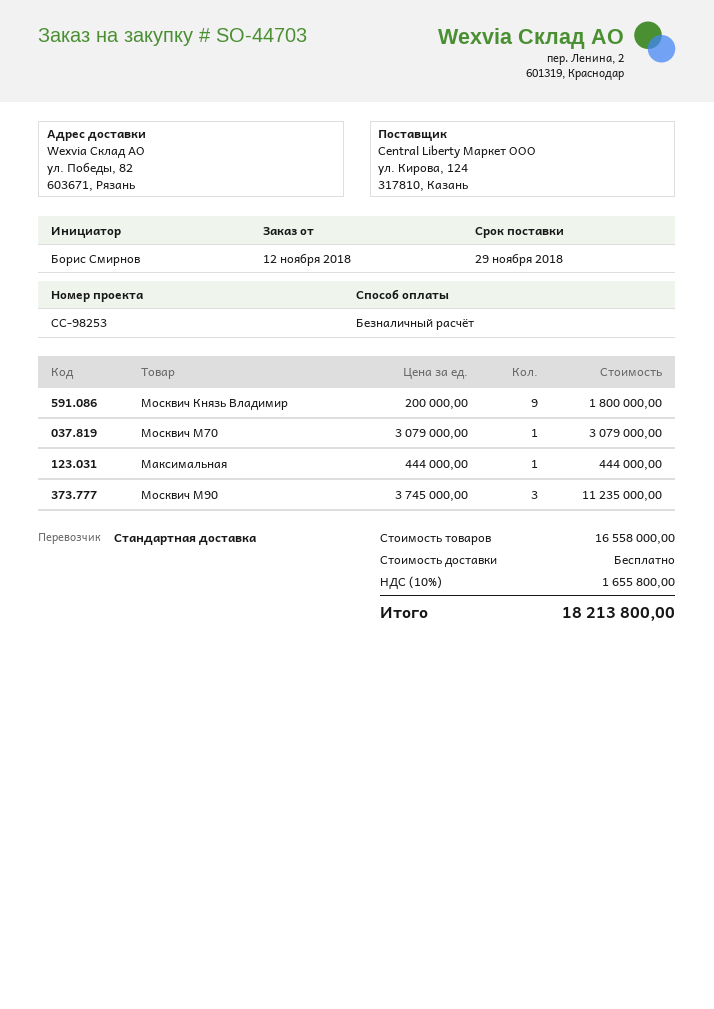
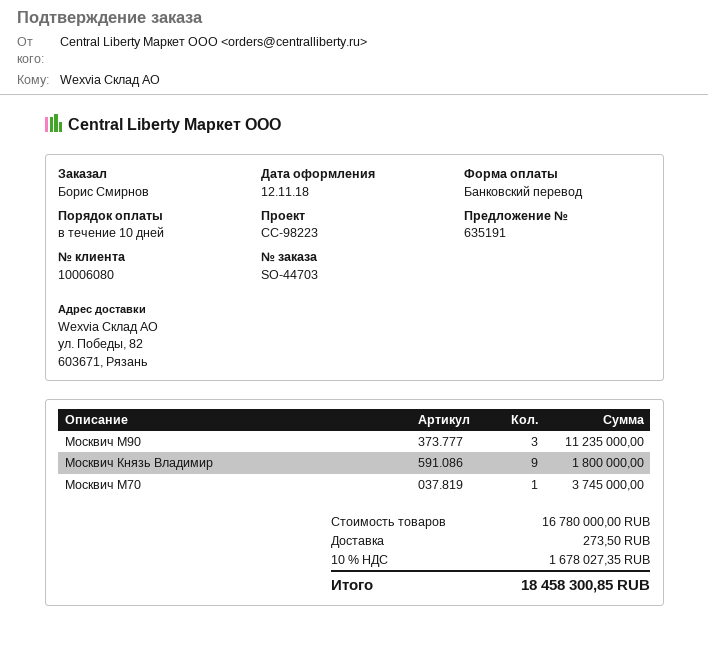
reference: CC-98253 -> CC-98223
Москвич М70: 1 for 3079000.00 -> 1 for 3745000.00
Максимальная: 1 for 444000.00 -> none
subtotal: 16558000.00 -> 16780000.00
shipping: 0.00 -> 273.50
tax: 10% = 1655800.00 -> 10% = 1678027.35
total: 18213800.00 -> 18458300.85

